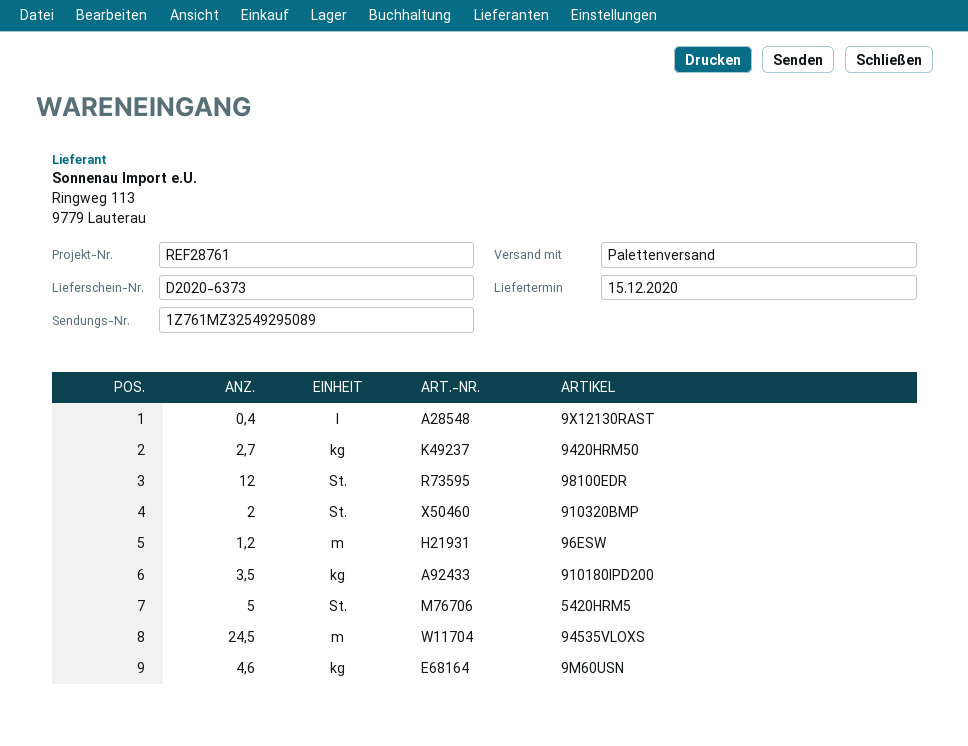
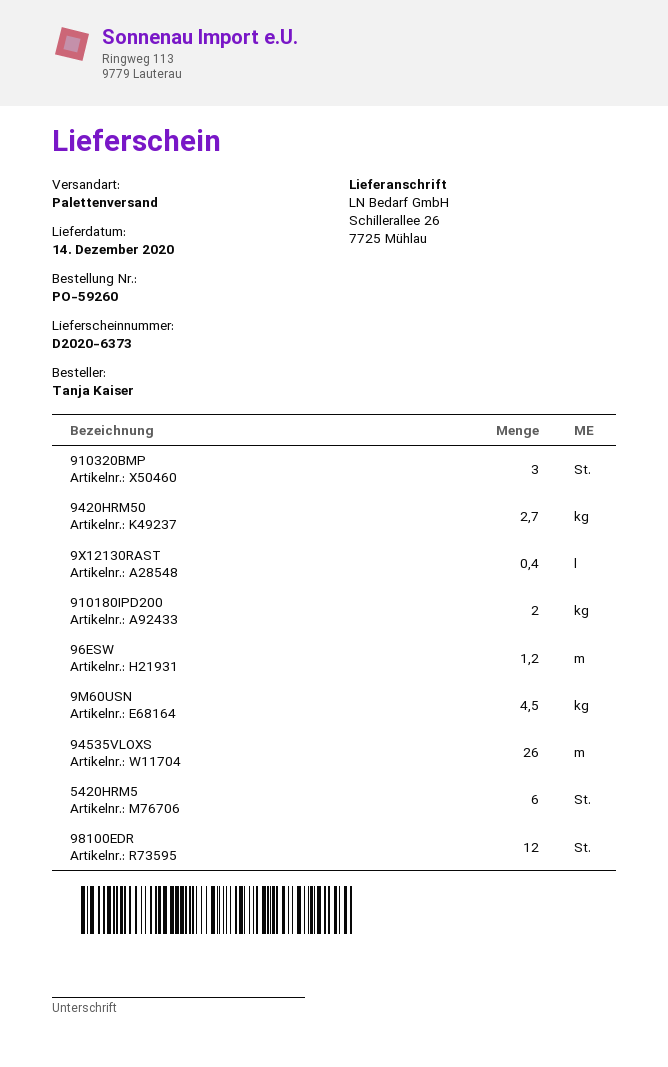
delivery date: 2020-12-15 -> 2020-12-14
910320BMP: 2 -> 3
910180IPD200: 3.5 -> 2
5420HRM5: 5 -> 6
94535VLOXS: 24.5 -> 26
9M60USN: 4.6 -> 4.5

